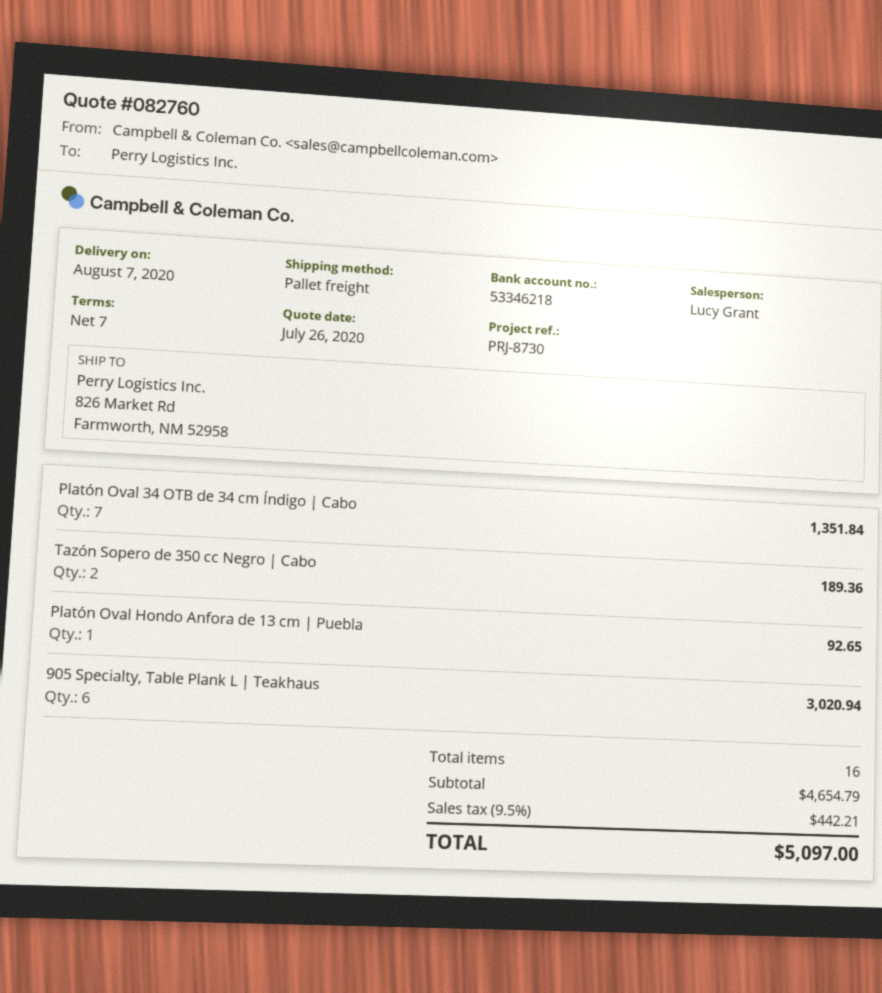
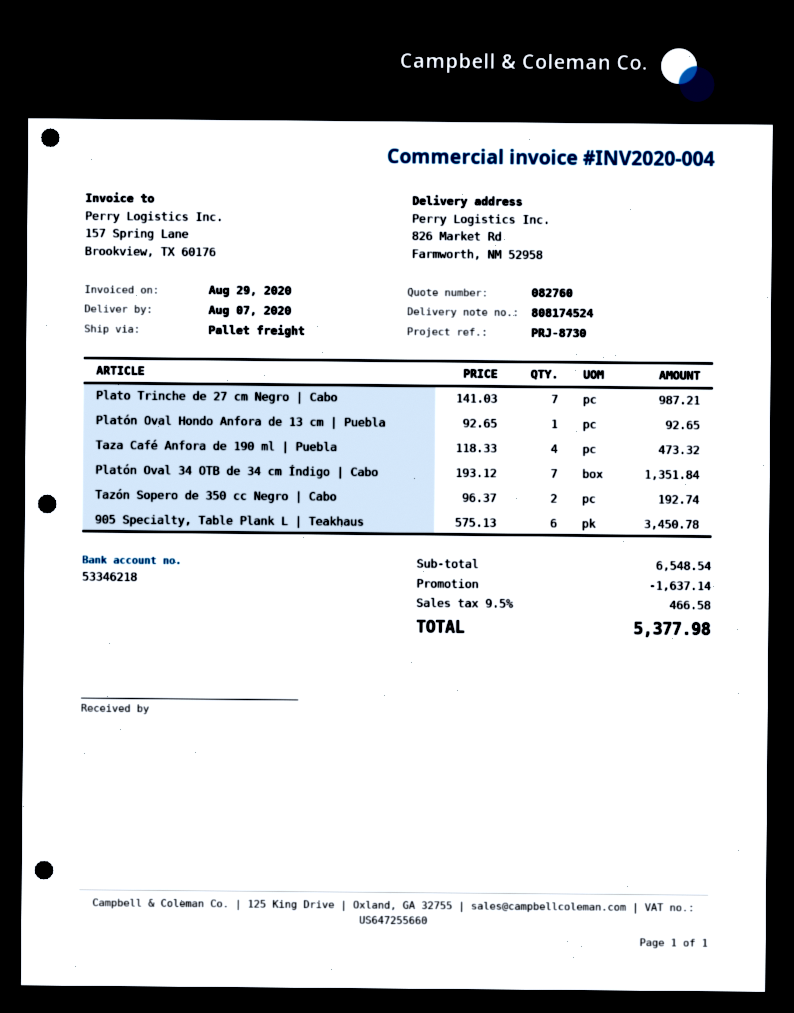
Tazón Sopero de 350 cc Negro | Cabo: 2 for 189.36 -> 2 for 192.74
905 Specialty, Table Plank L | Teakhaus: 6 for 3020.94 -> 6 for 3450.78
Plato Trinche de 27 cm Negro | Cabo: none -> 7 for 987.21
Taza Café Anfora de 190 ml | Puebla: none -> 4 for 473.32
subtotal: 4654.79 -> 6548.54
discount: none -> 1637.14
tax: 9.5% = 442.21 -> 9.5% = 466.58
total: 5097.00 -> 5377.98

